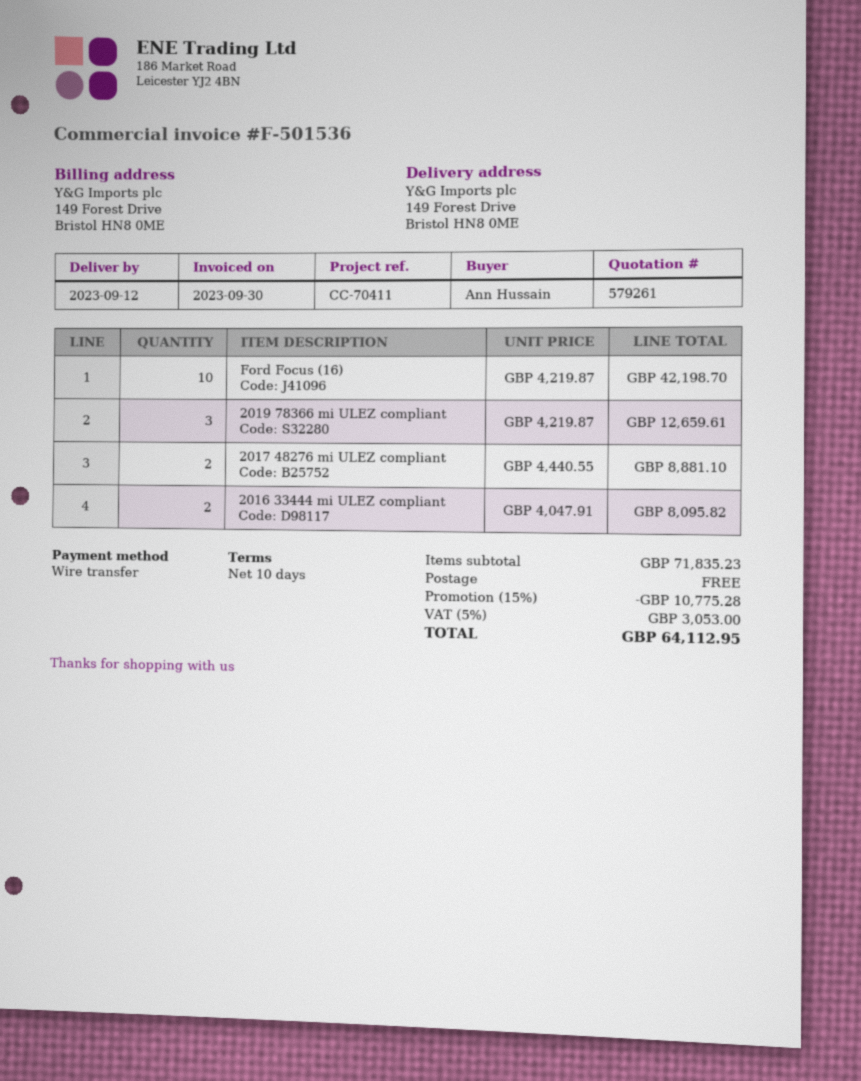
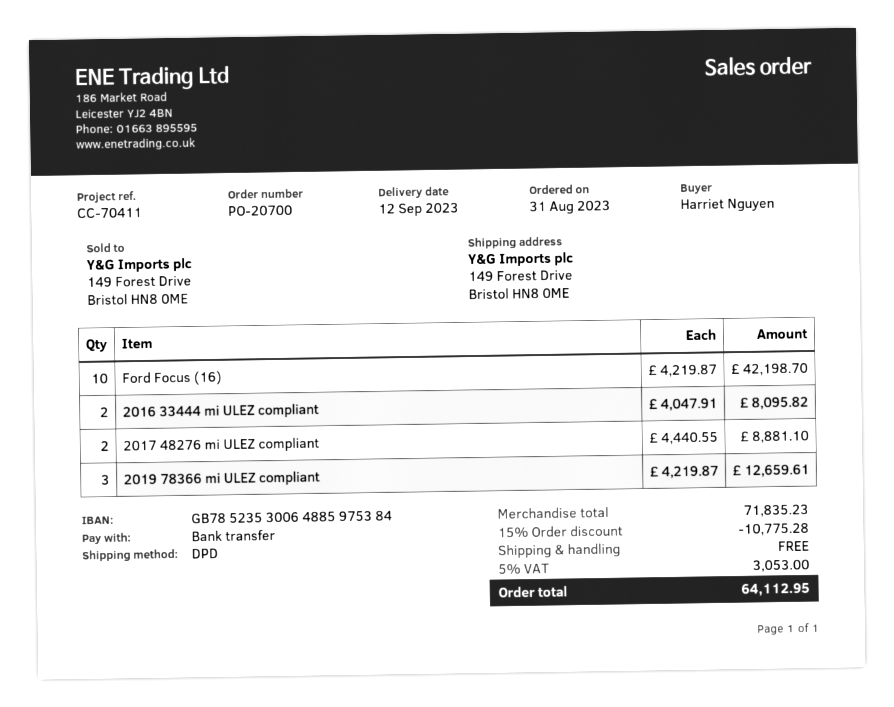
ordered by: Ann Hussain -> Harriet Nguyen

